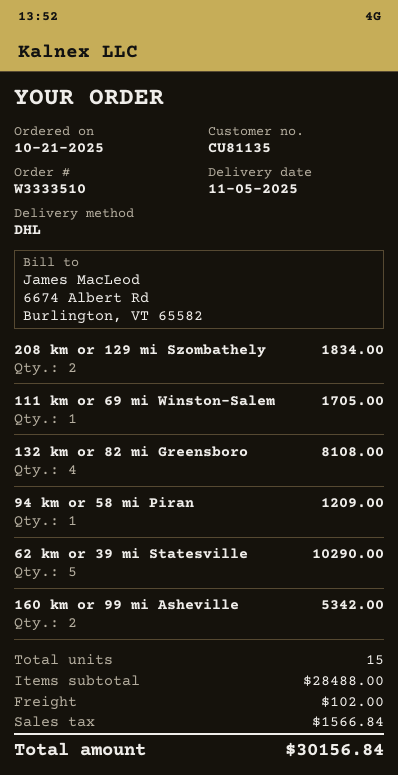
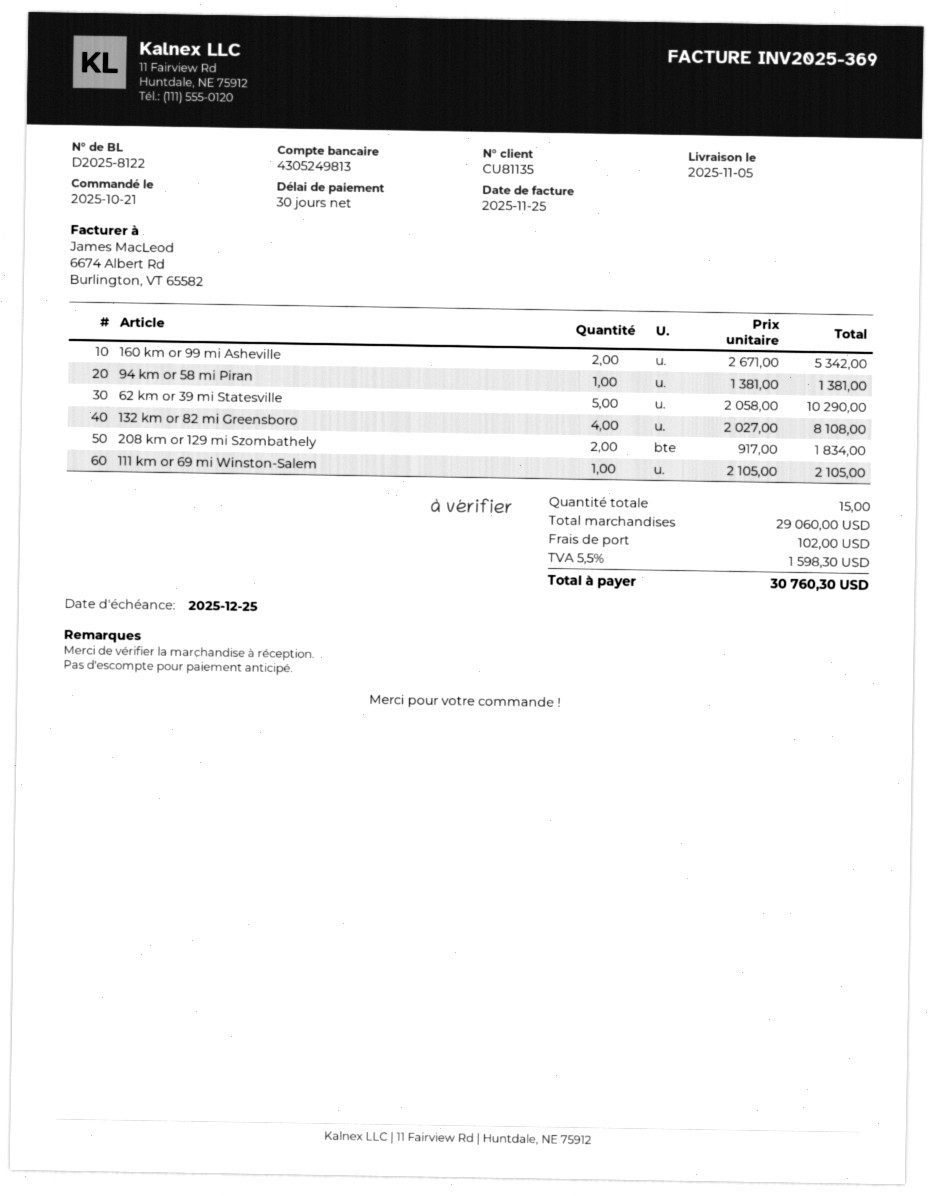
111 km or 69 mi Winston-Salem: 1 for 1705.00 -> 1 for 2105.00
94 km or 58 mi Piran: 1 for 1209.00 -> 1 for 1381.00
subtotal: 28488.00 -> 29060.00
tax: 1566.84 -> 1598.30
total: 30156.84 -> 30760.30

